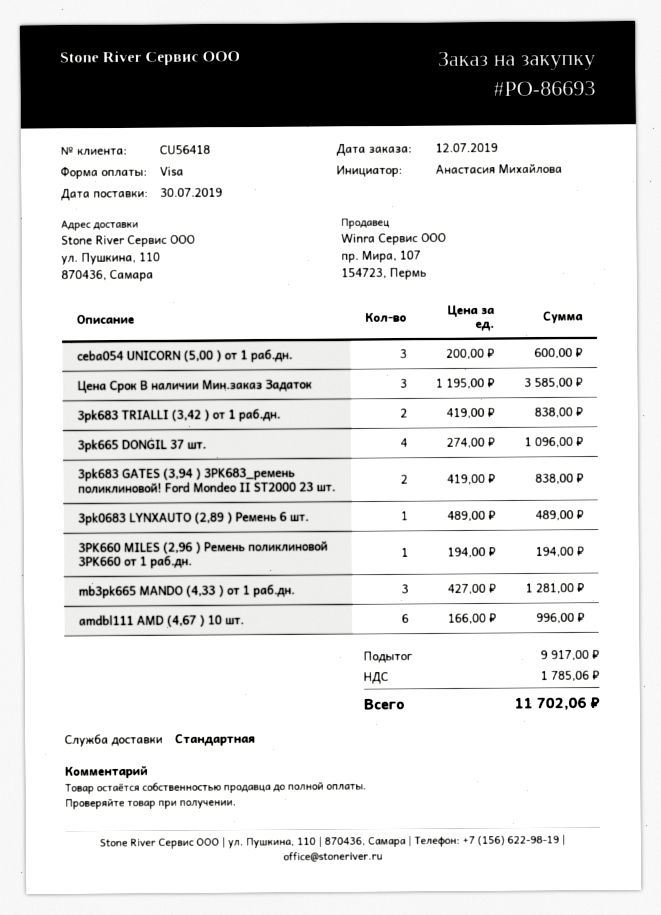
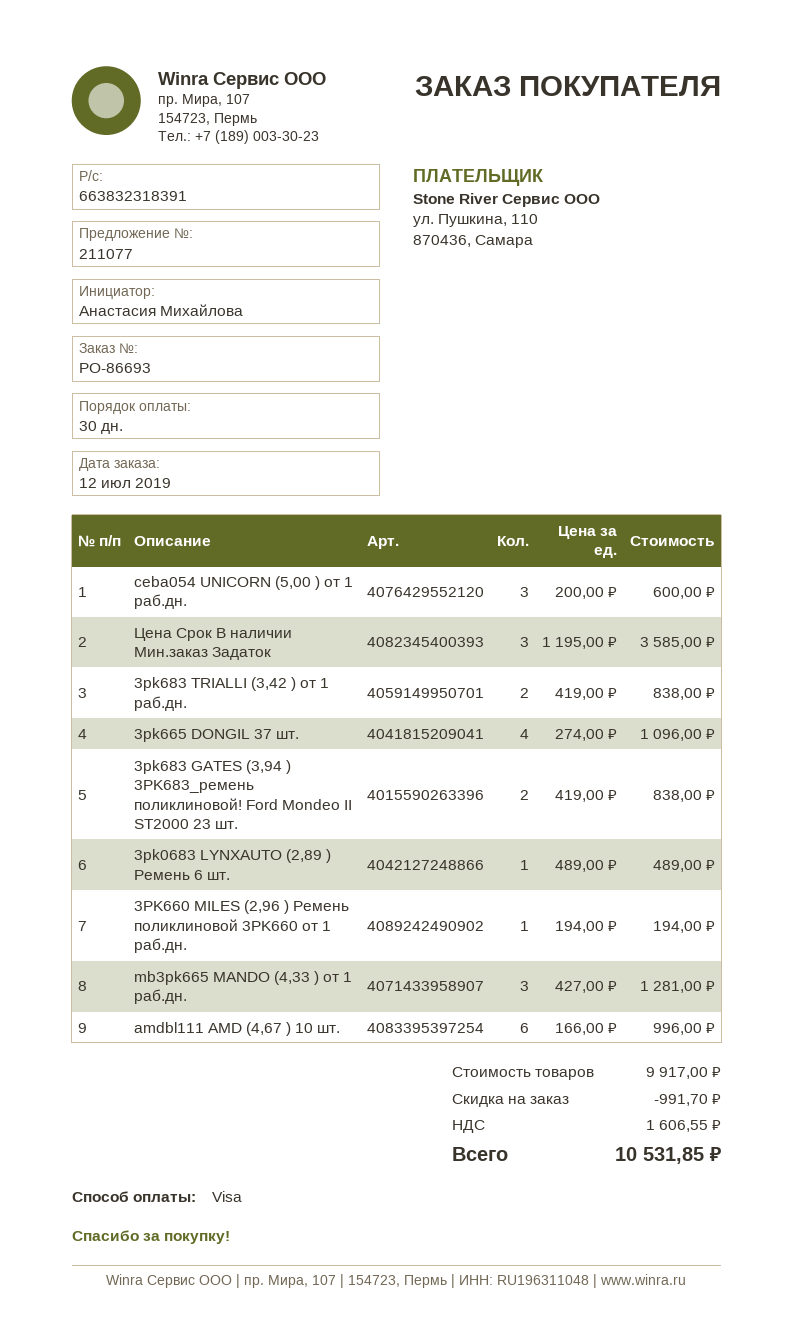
discount: none -> 991.70
tax: 1785.06 -> 1606.55
total: 11702.06 -> 10531.85

